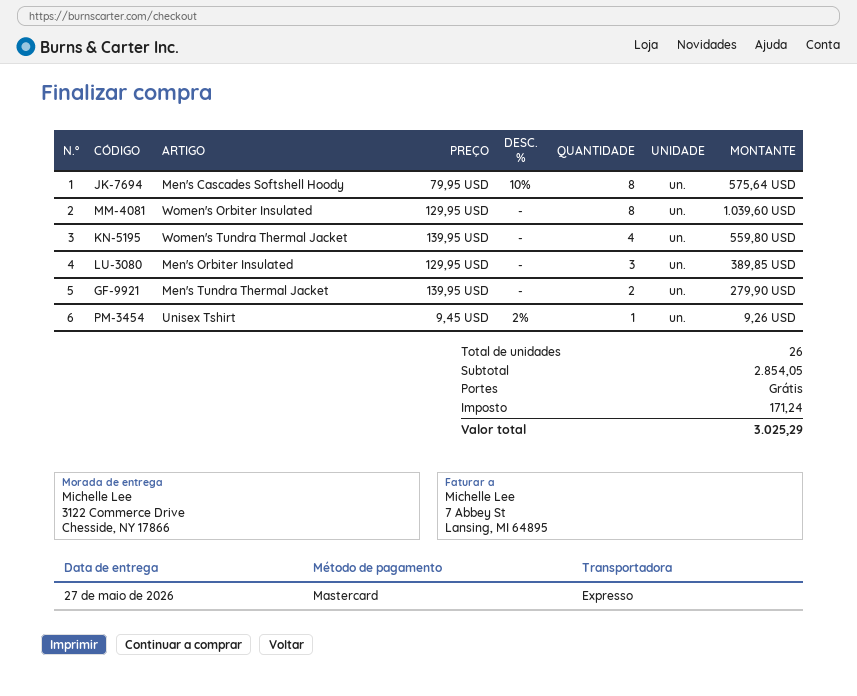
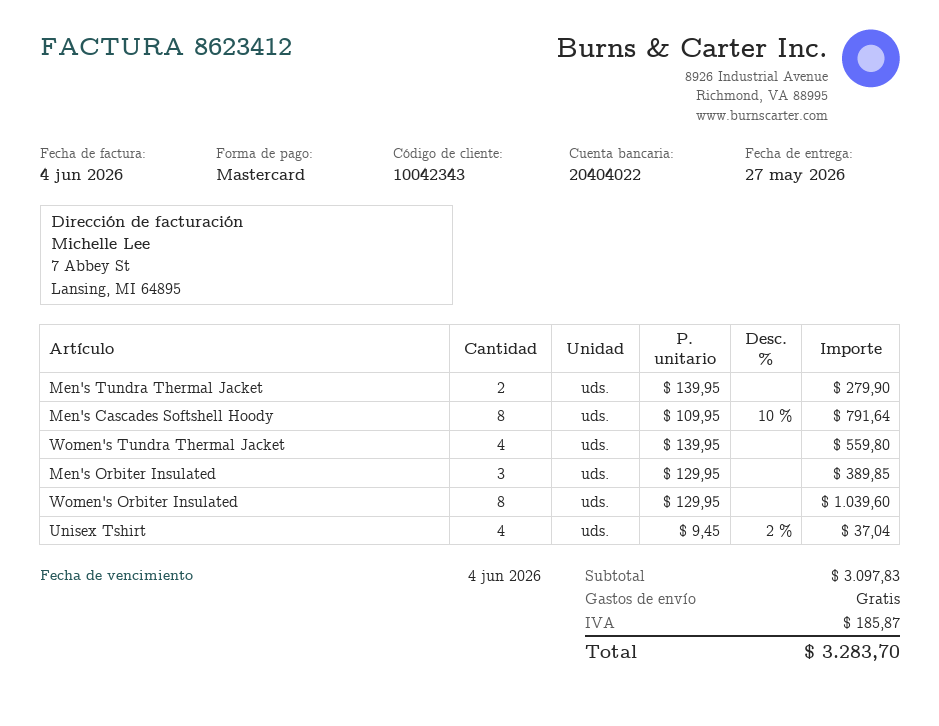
Men's Cascades Softshell Hoody: 8 x 79.95 - 10% = 575.64 -> 8 x 109.95 - 10% = 791.64
Unisex Tshirt: 1 x 9.45 - 2% = 9.26 -> 4 x 9.45 - 2% = 37.04
subtotal: 2854.05 -> 3097.83
tax: 171.24 -> 185.87
total: 3025.29 -> 3283.70

